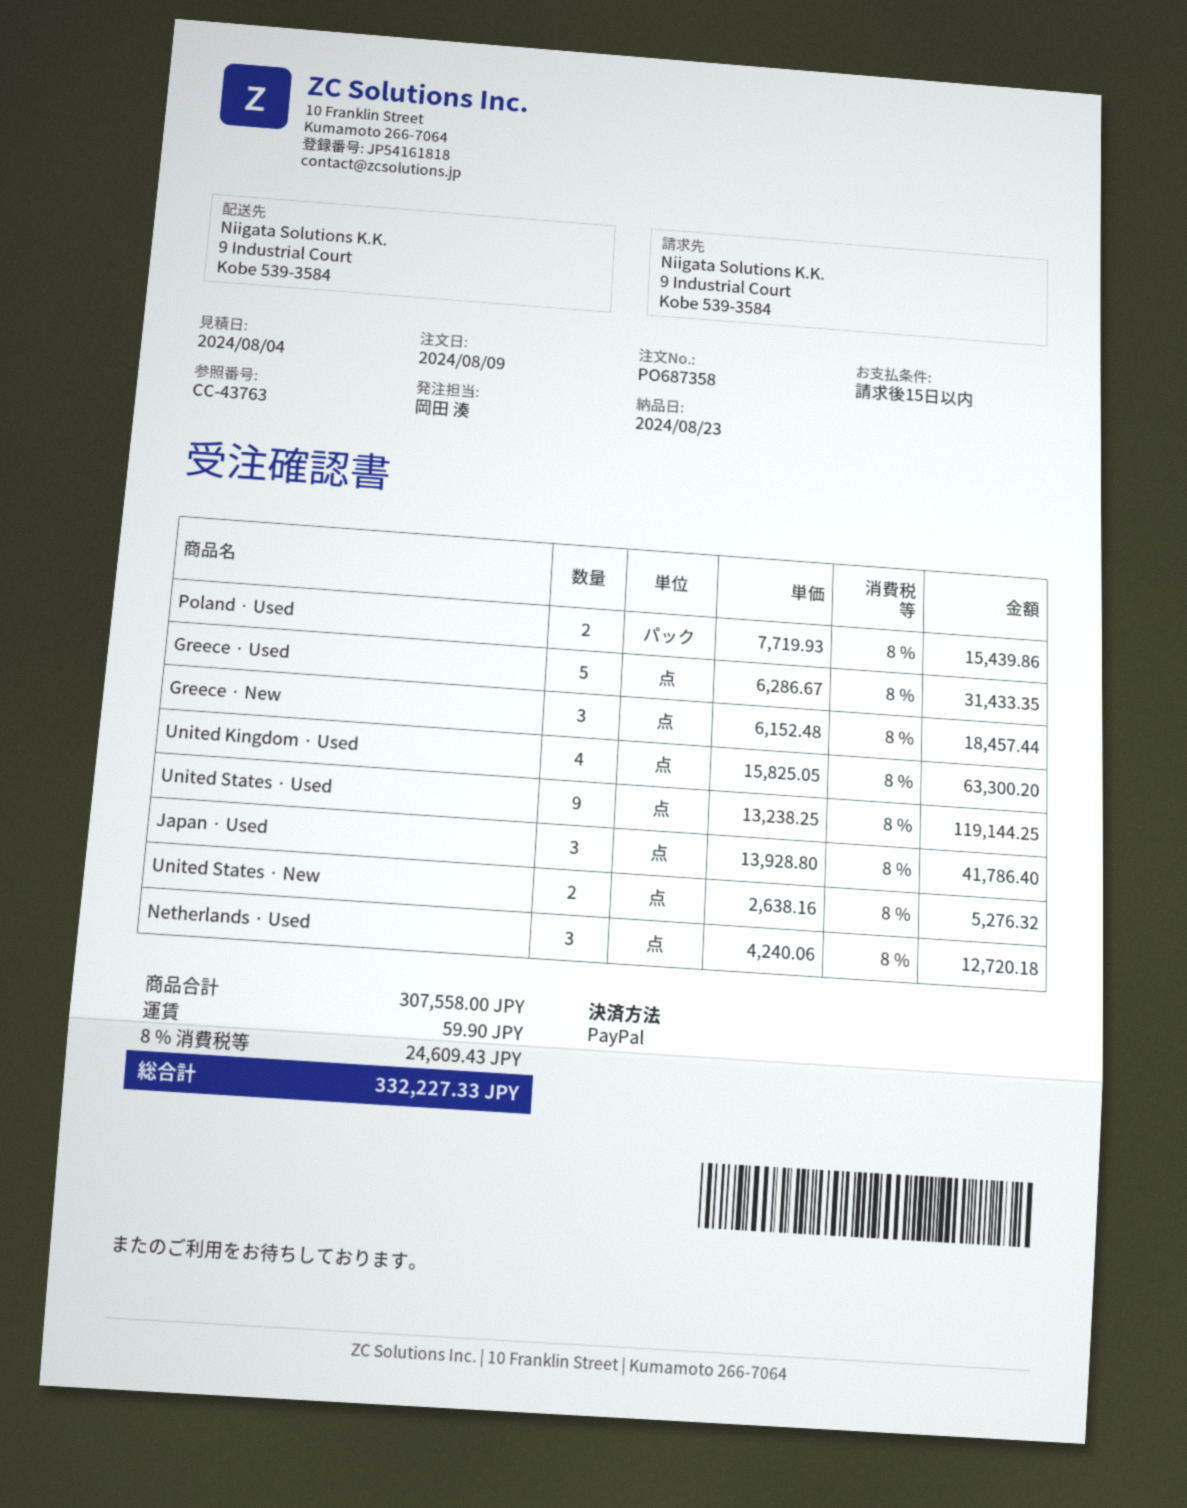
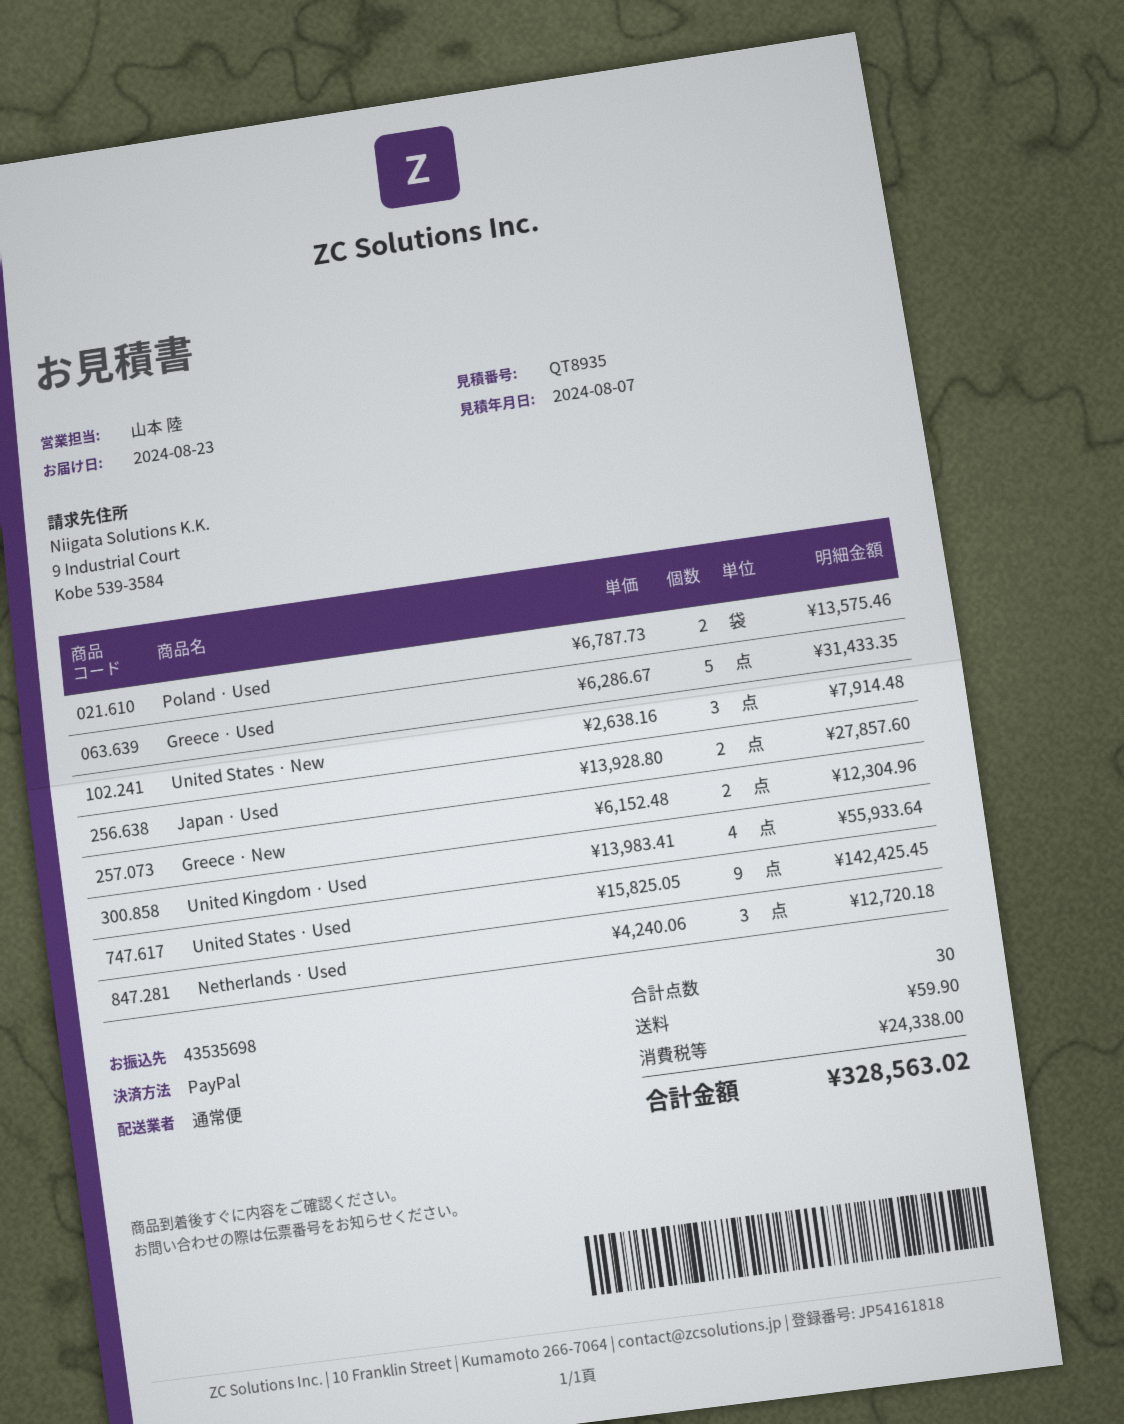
quote date: 2024-08-04 -> 2024-08-07
Poland · Used: 2 x 7719.93 = 15439.86 -> 2 x 6787.73 = 13575.46
Greece · New: 3 x 6152.48 = 18457.44 -> 2 x 6152.48 = 12304.96
United Kingdom · Used: 4 x 15825.05 = 63300.20 -> 4 x 13983.41 = 55933.64
United States · Used: 9 x 13238.25 = 119144.25 -> 9 x 15825.05 = 142425.45
Japan · Used: 3 x 13928.80 = 41786.40 -> 2 x 13928.80 = 27857.60
United States · New: 2 x 2638.16 = 5276.32 -> 3 x 2638.16 = 7914.48
tax: 24609.43 -> 24338.00
total: 332227.33 -> 328563.02

